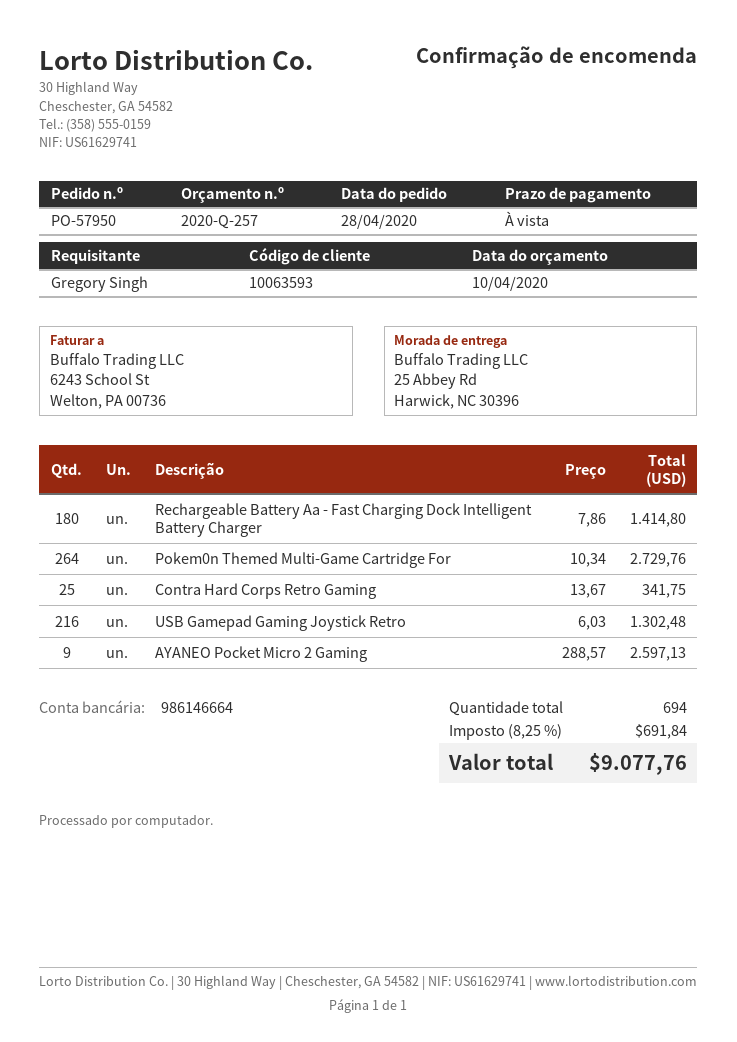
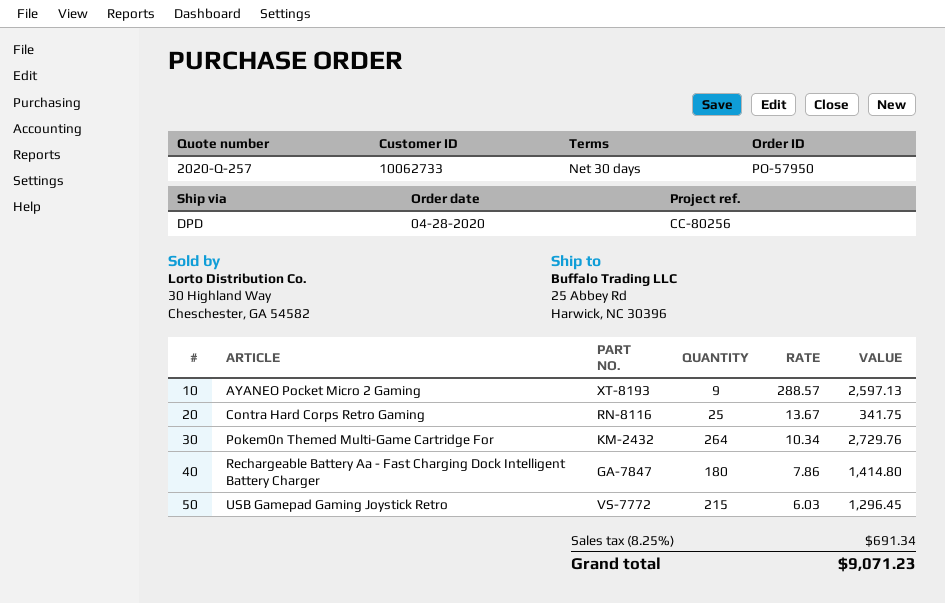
payment terms: on receipt -> 30 days
customer number: 10063593 -> 10062733
USB Gamepad Gaming Joystick Retro: 216 x 6.03 = 1302.48 -> 215 x 6.03 = 1296.45
tax: 8.25% = 691.84 -> 8.25% = 691.34
total: 9077.76 -> 9071.23

